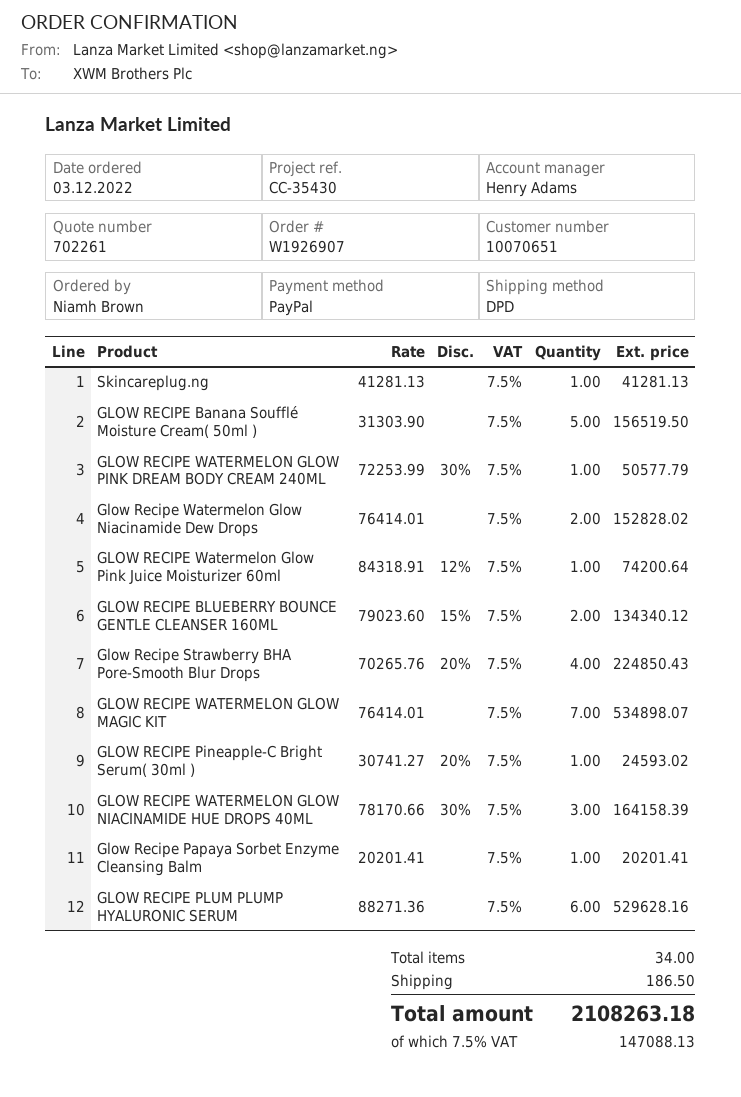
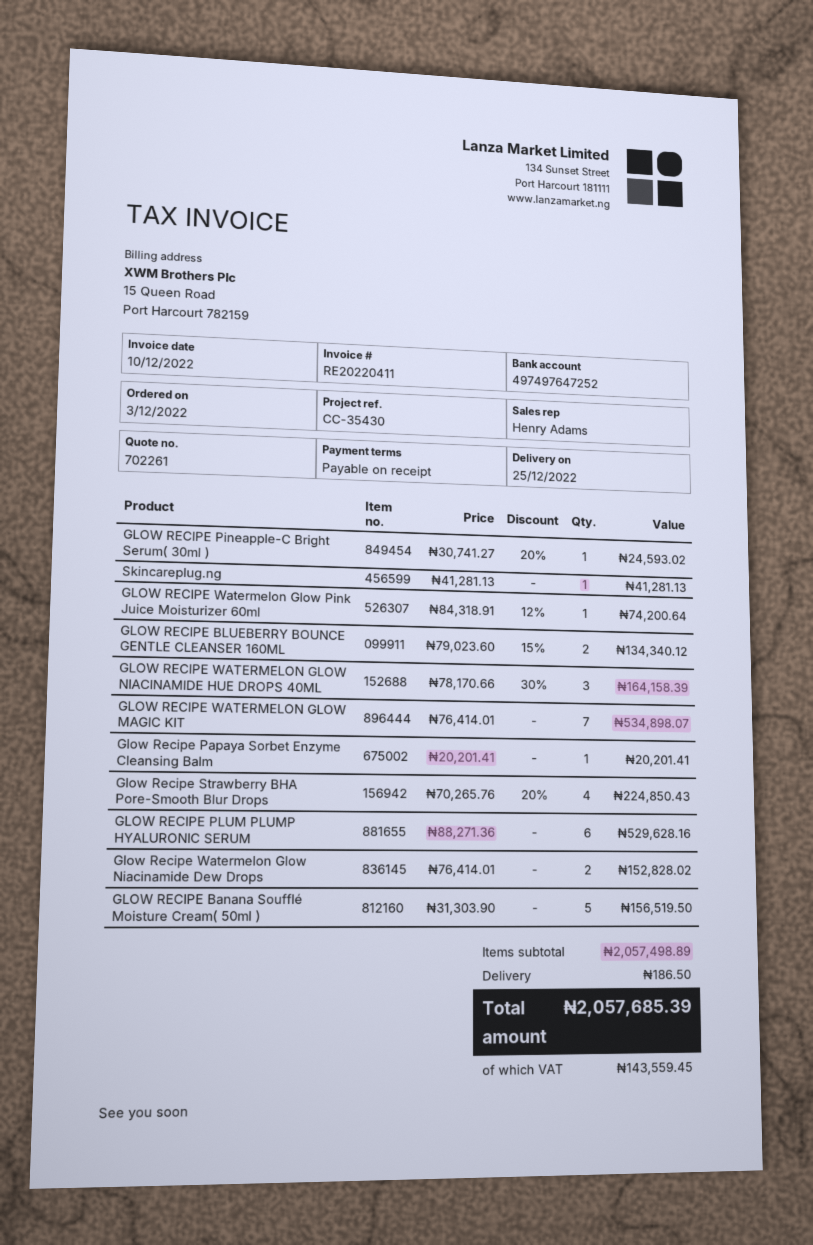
GLOW RECIPE WATERMELON GLOW PINK DREAM BODY CREAM 240ML: 1 x 72253.99 - 30% = 50577.79 -> none
tax: 147088.13 -> 143559.45
total: 2108263.18 -> 2057685.39

